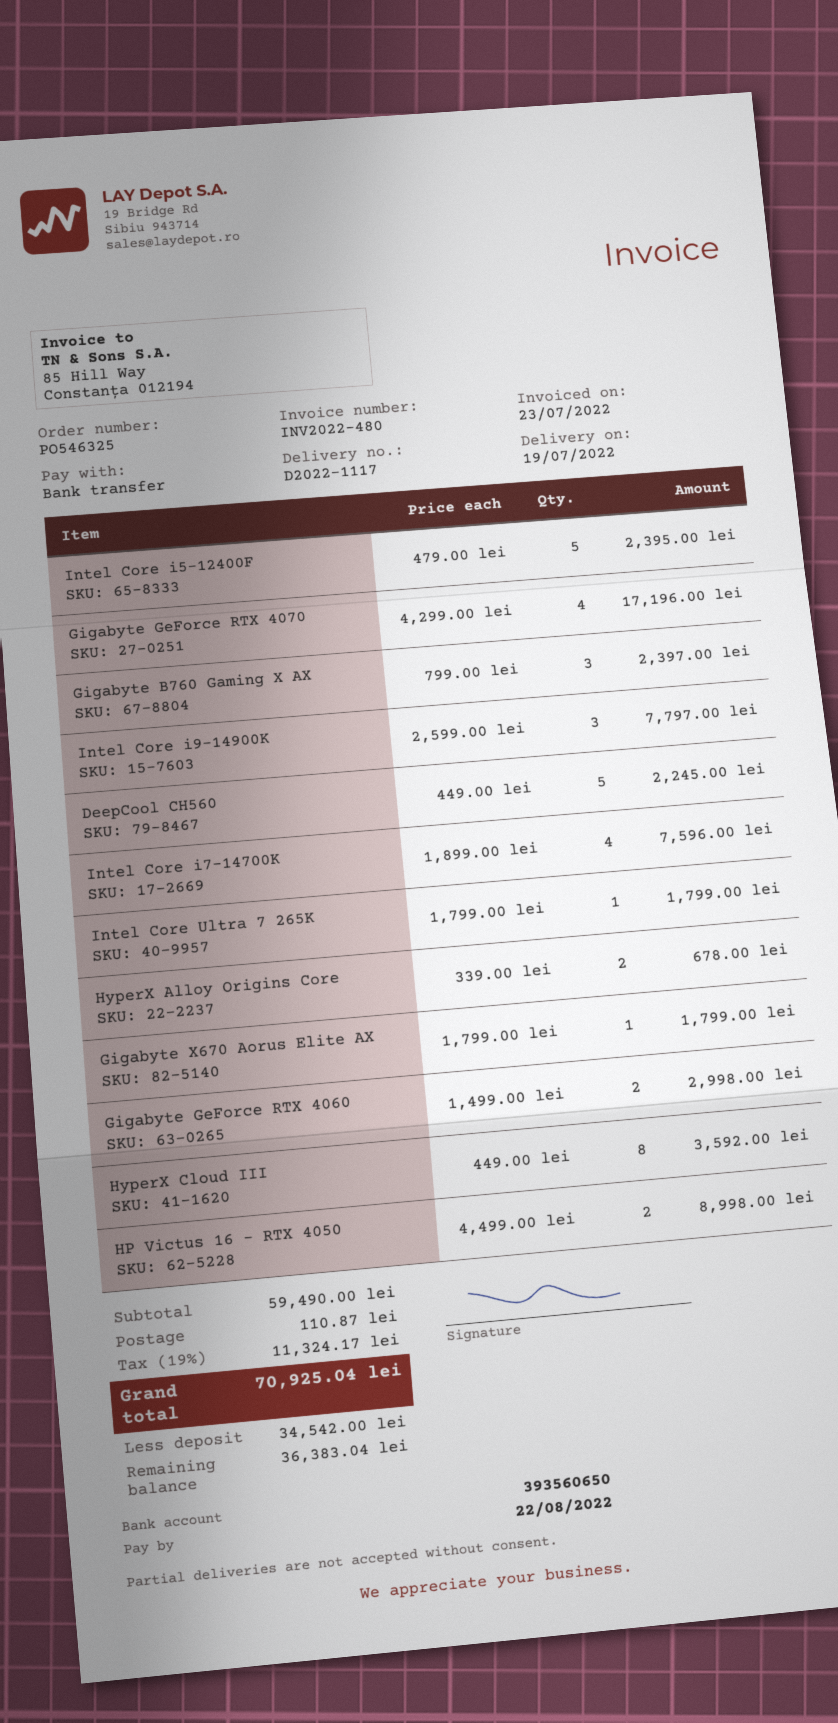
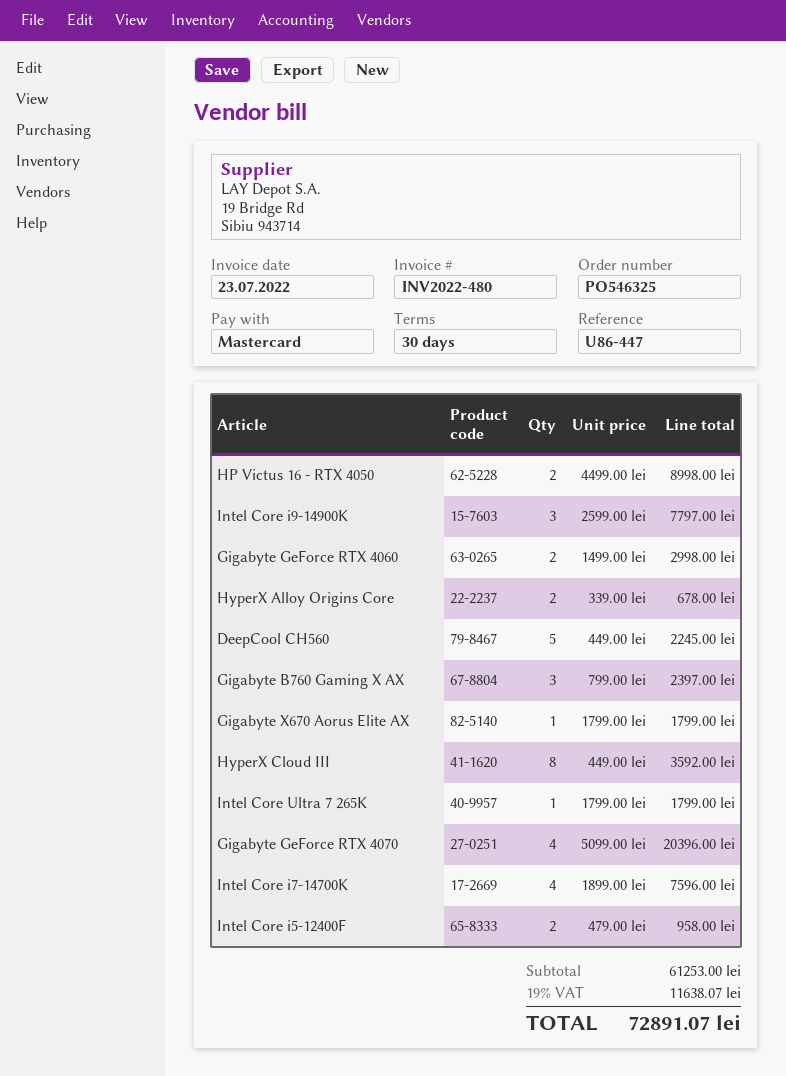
payment method: bank transfer -> Mastercard
Intel Core i5-12400F: 5 x 479.00 = 2395.00 -> 2 x 479.00 = 958.00
Gigabyte GeForce RTX 4070: 4 x 4299.00 = 17196.00 -> 4 x 5099.00 = 20396.00
subtotal: 59490.00 -> 61253.00
shipping: 110.87 -> none
tax: 19% = 11324.17 -> 19% = 11638.07
total: 70925.04 -> 72891.07

